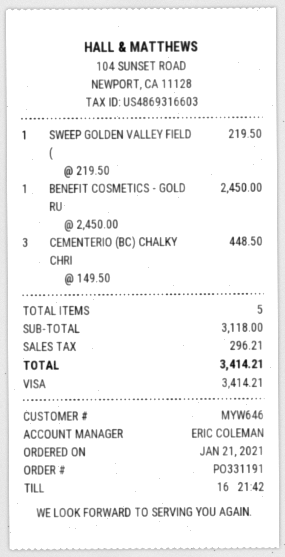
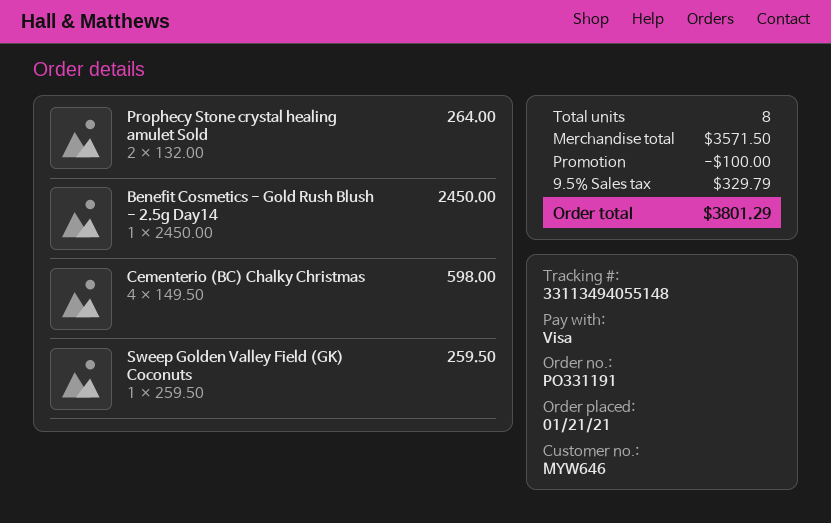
SWEEP GOLDEN VALLEY FIELD (: 1 x 219.50 = 219.50 -> 1 x 259.50 = 259.50
CEMENTERIO (BC) CHALKY CHRI: 3 x 149.50 = 448.50 -> 4 x 149.50 = 598.00
Prophecy Stone crystal healing amulet Sold: none -> 2 x 132.00 = 264.00
total quantity: 5 -> 8
subtotal: 3118.00 -> 3571.50
discount: none -> 100.00
tax: 296.21 -> 329.79
total: 3414.21 -> 3801.29

